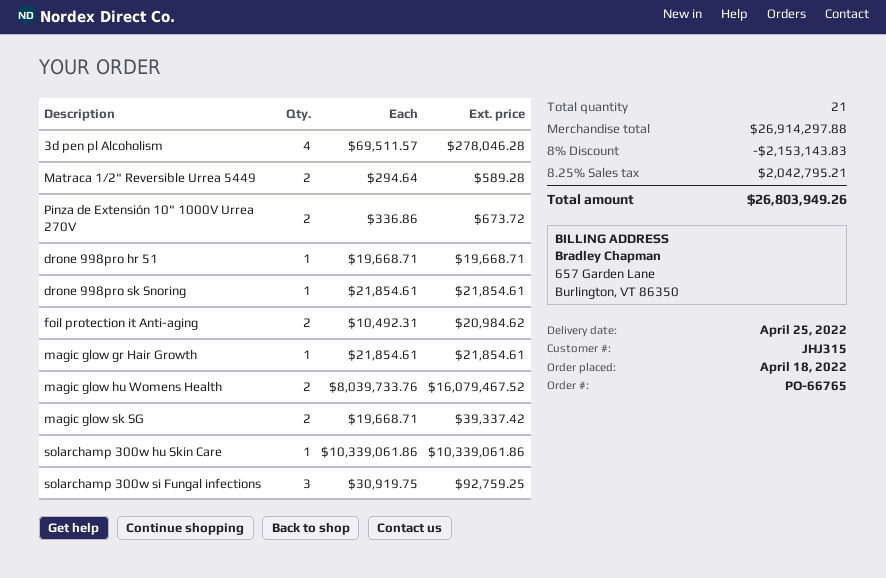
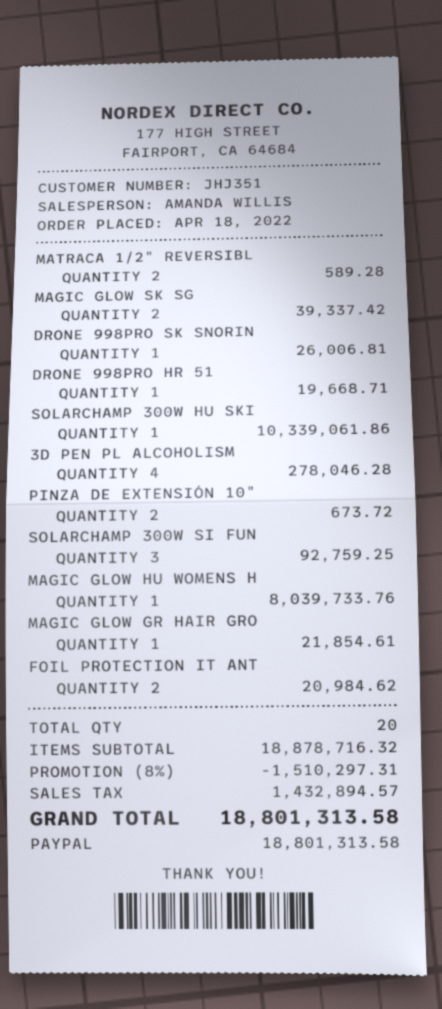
customer number: JHJ315 -> JHJ351
drone 998pro sk Snoring: 1 for 21854.61 -> 1 for 26006.81
magic glow hu Womens Health: 2 for 16079467.52 -> 1 for 8039733.76
total quantity: 21 -> 20
subtotal: 26914297.88 -> 18878716.32
discount: 8% = 2153143.83 -> 8% = 1510297.31
tax: 2042795.21 -> 1432894.57
total: 26803949.26 -> 18801313.58

